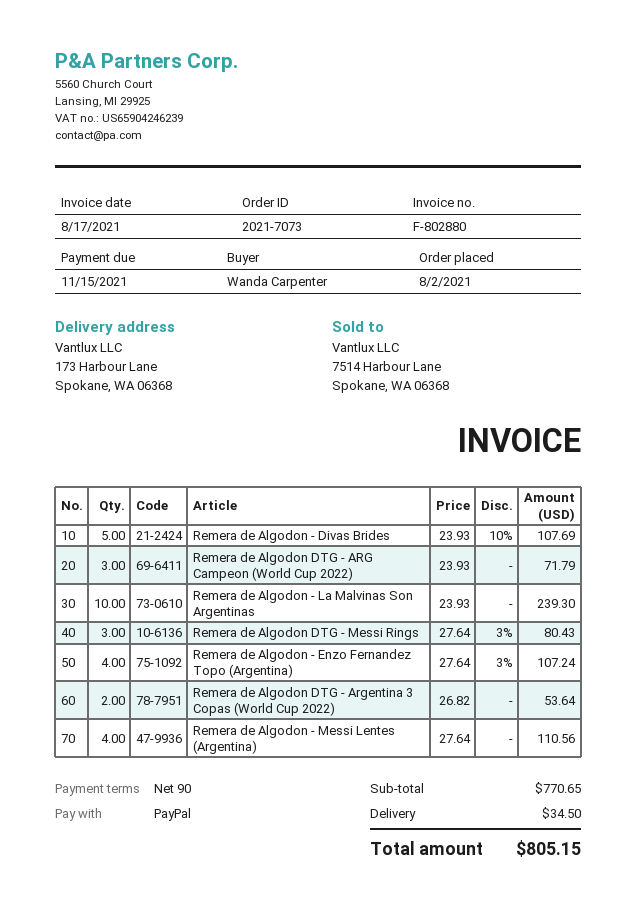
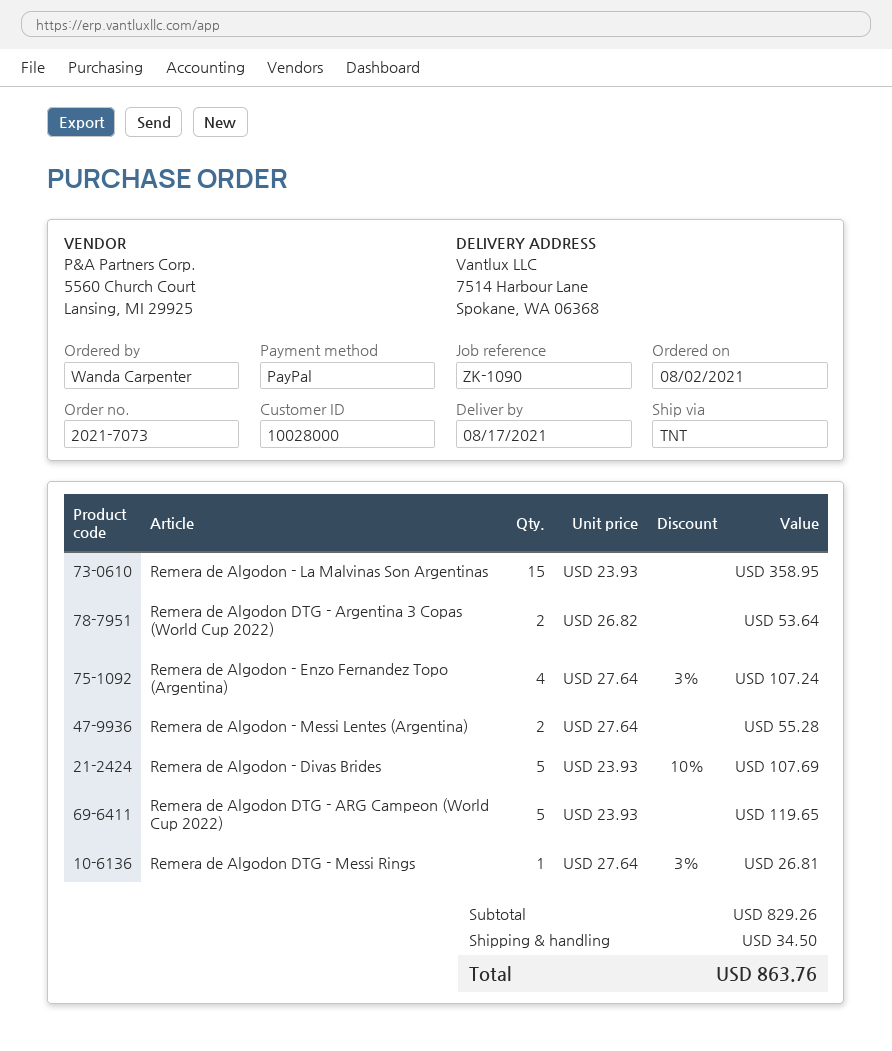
ship to: 173 Harbour Lane, Spokane, WA 06368 -> 7514 Harbour Lane, Spokane, WA 06368
Remera de Algodon DTG - ARG Campeon (World Cup 2022): 3 x 23.93 = 71.79 -> 5 x 23.93 = 119.65
Remera de Algodon - La Malvinas Son Argentinas: 10 x 23.93 = 239.30 -> 15 x 23.93 = 358.95
Remera de Algodon DTG - Messi Rings: 3 x 27.64 - 3% = 80.43 -> 1 x 27.64 - 3% = 26.81
Remera de Algodon - Messi Lentes (Argentina): 4 x 27.64 = 110.56 -> 2 x 27.64 = 55.28
subtotal: 770.65 -> 829.26
total: 805.15 -> 863.76

